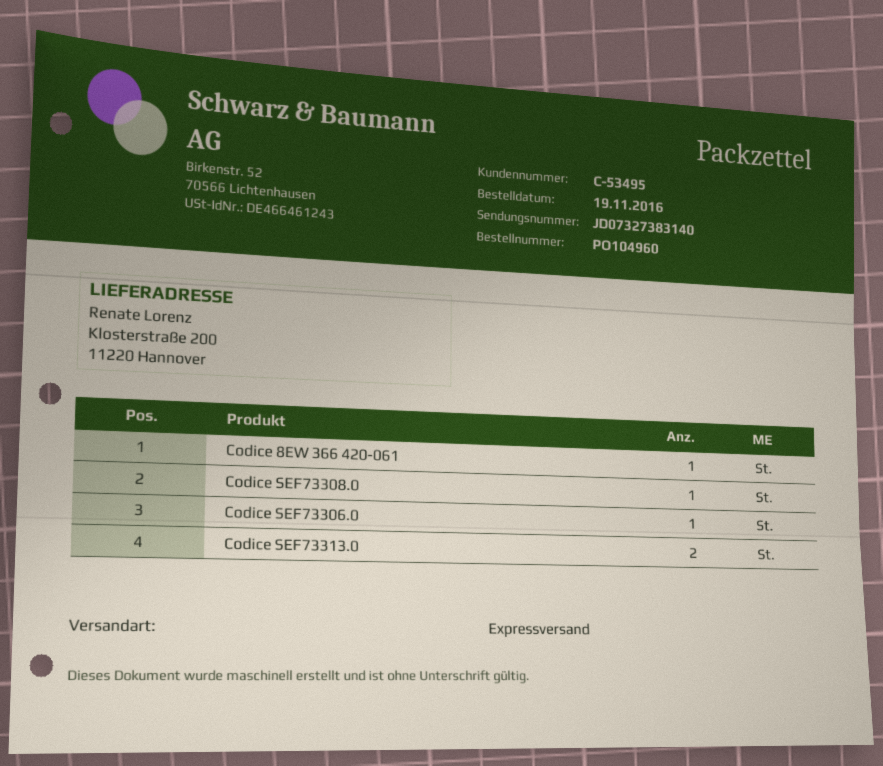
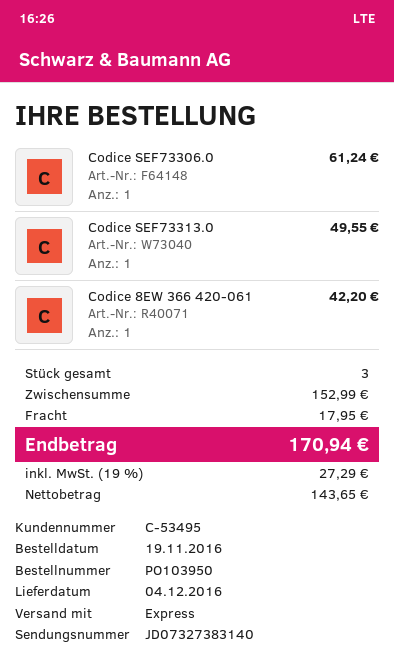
order number: PO104960 -> PO103950
Codice SEF73308.0: 1 -> none
Codice SEF73313.0: 2 -> 1

